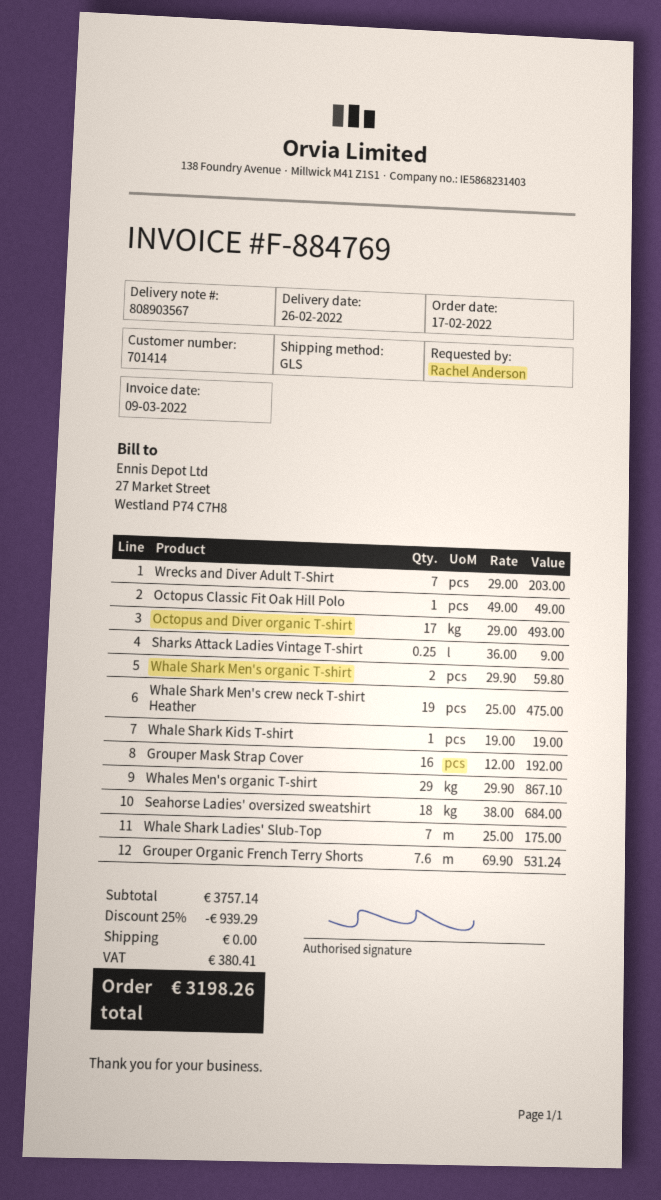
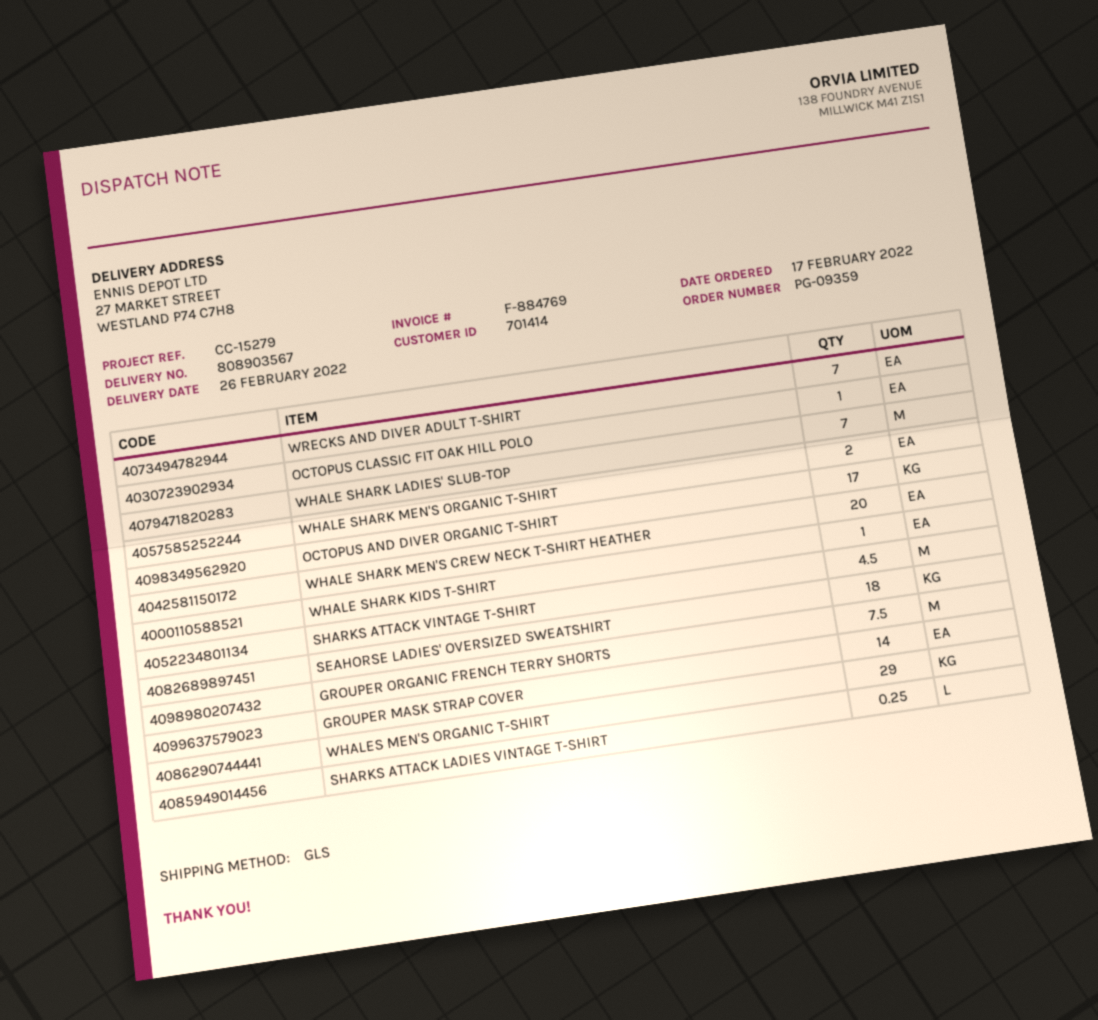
Whale Shark Men's crew neck T-shirt Heather: 19 -> 20
Grouper Mask Strap Cover: 16 -> 14
Grouper Organic French Terry Shorts: 7.6 -> 7.5
SHARKS ATTACK VINTAGE T-SHIRT: none -> 4.5

